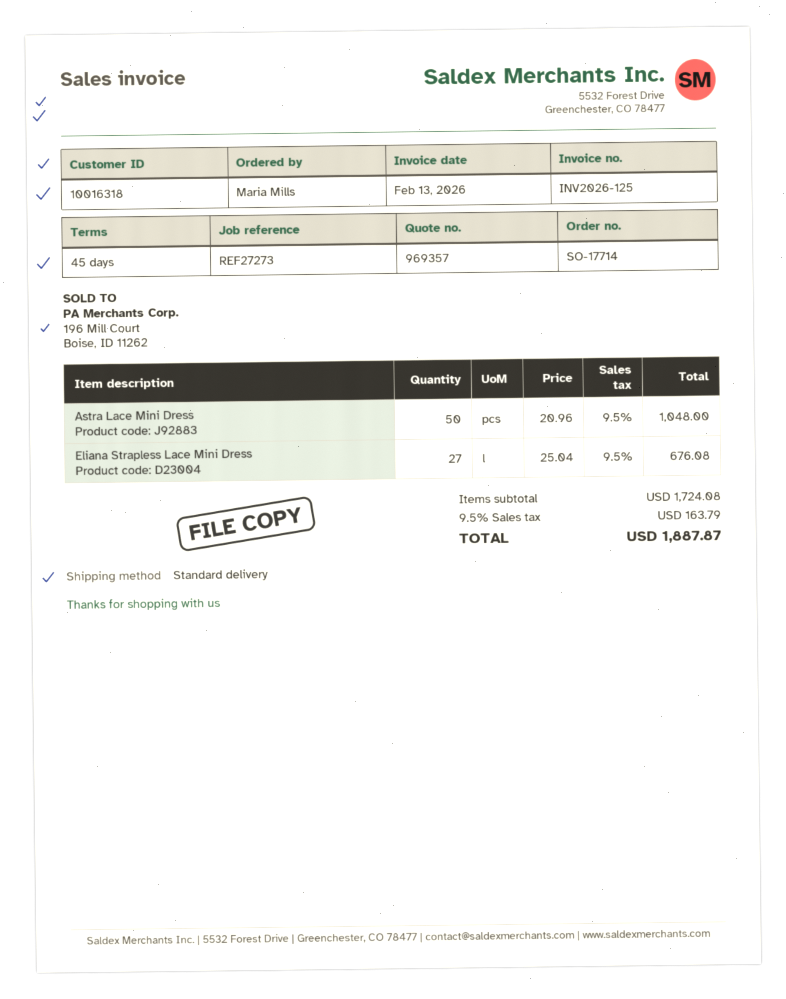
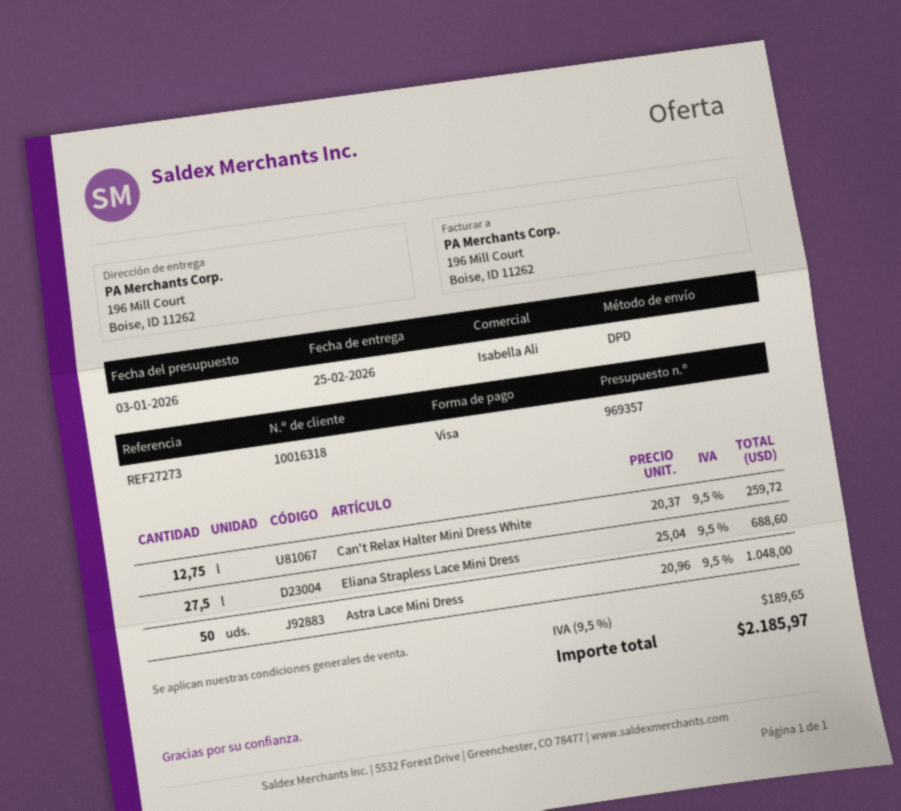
shipping method: standard -> DPD
Eliana Strapless Lace Mini Dress: 27 x 25.04 = 676.08 -> 27.5 x 25.04 = 688.60
Can't Relax Halter Mini Dress White: none -> 12.75 x 20.37 = 259.72
tax: 9.5% = 163.79 -> 9.5% = 189.65
total: 1887.87 -> 2185.97

